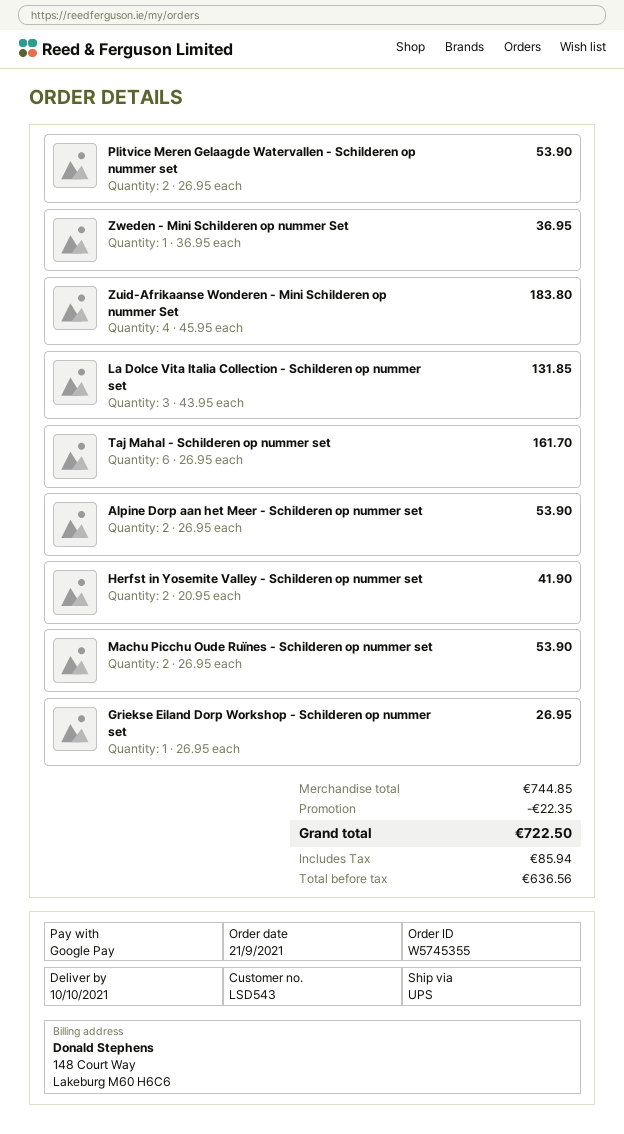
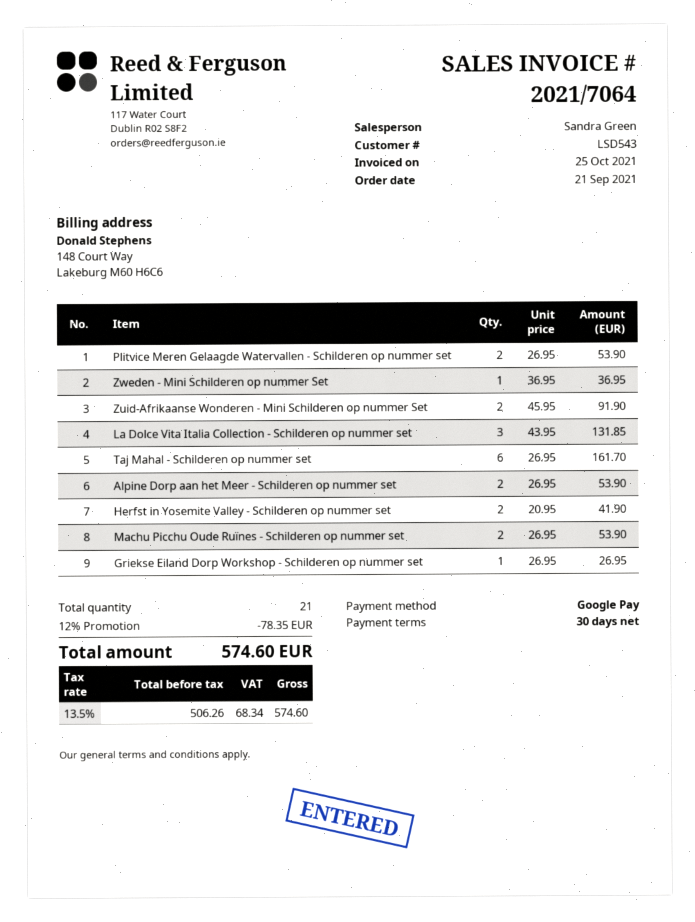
Zuid-Afrikaanse Wonderen - Mini Schilderen op nummer Set: 4 x 45.95 = 183.80 -> 2 x 45.95 = 91.90
discount: 22.35 -> 78.35
net: 636.56 -> 506.26
tax: 85.94 -> 68.34
total: 722.50 -> 574.60

